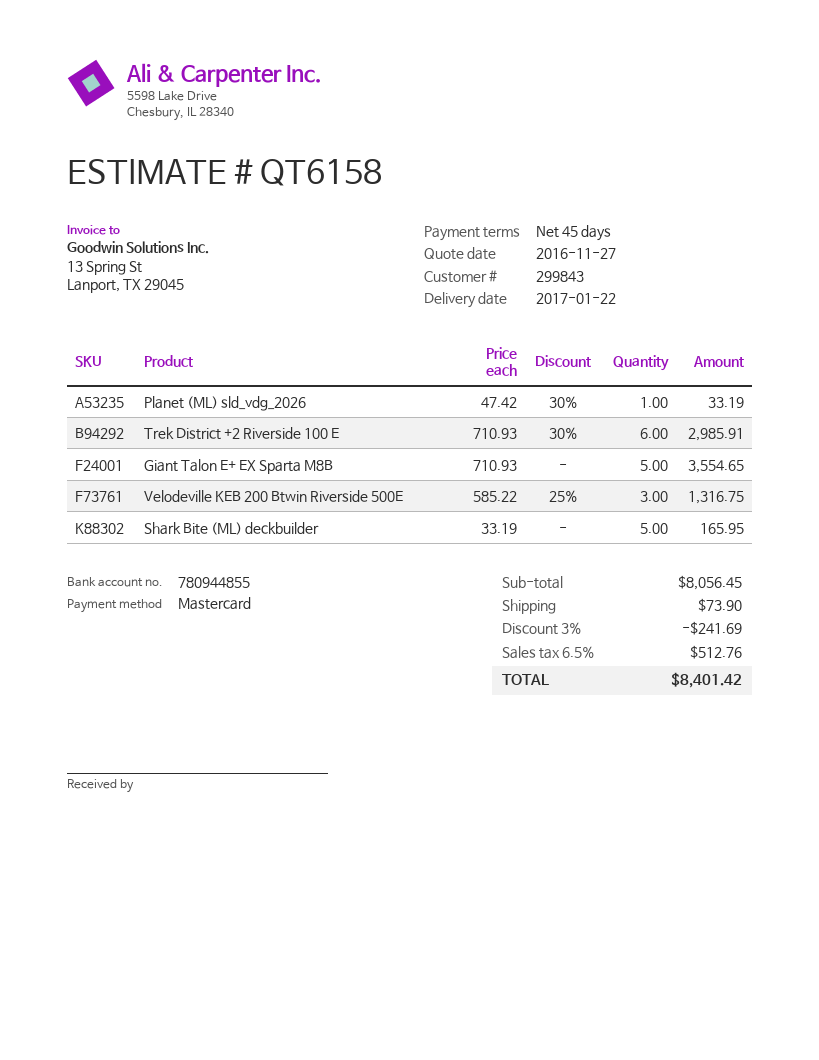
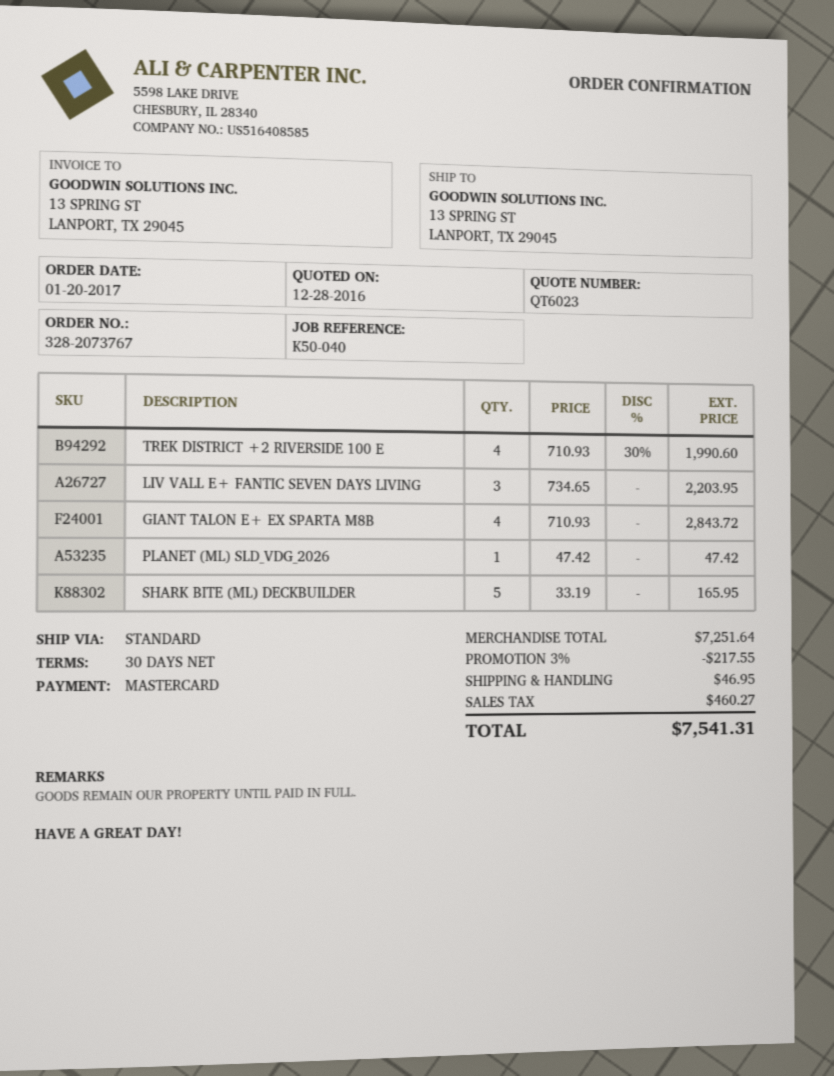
quote number: QT6158 -> QT6023
quote date: 2016-11-27 -> 2016-12-28
payment terms: 45 days -> 30 days
Planet (ML) sld_vdg_2026: 1 x 47.42 - 30% = 33.19 -> 1 x 47.42 = 47.42
Trek District +2 Riverside 100 E: 6 x 710.93 - 30% = 2985.91 -> 4 x 710.93 - 30% = 1990.60
Giant Talon E+ EX Sparta M8B: 5 x 710.93 = 3554.65 -> 4 x 710.93 = 2843.72
Velodeville KEB 200 Btwin Riverside 500E: 3 x 585.22 - 25% = 1316.75 -> none
LIV VALL E+ FANTIC SEVEN DAYS LIVING: none -> 3 x 734.65 = 2203.95
subtotal: 8056.45 -> 7251.64
discount: 3% = 241.69 -> 3% = 217.55
shipping: 73.90 -> 46.95
tax: 512.76 -> 460.27
total: 8401.42 -> 7541.31

